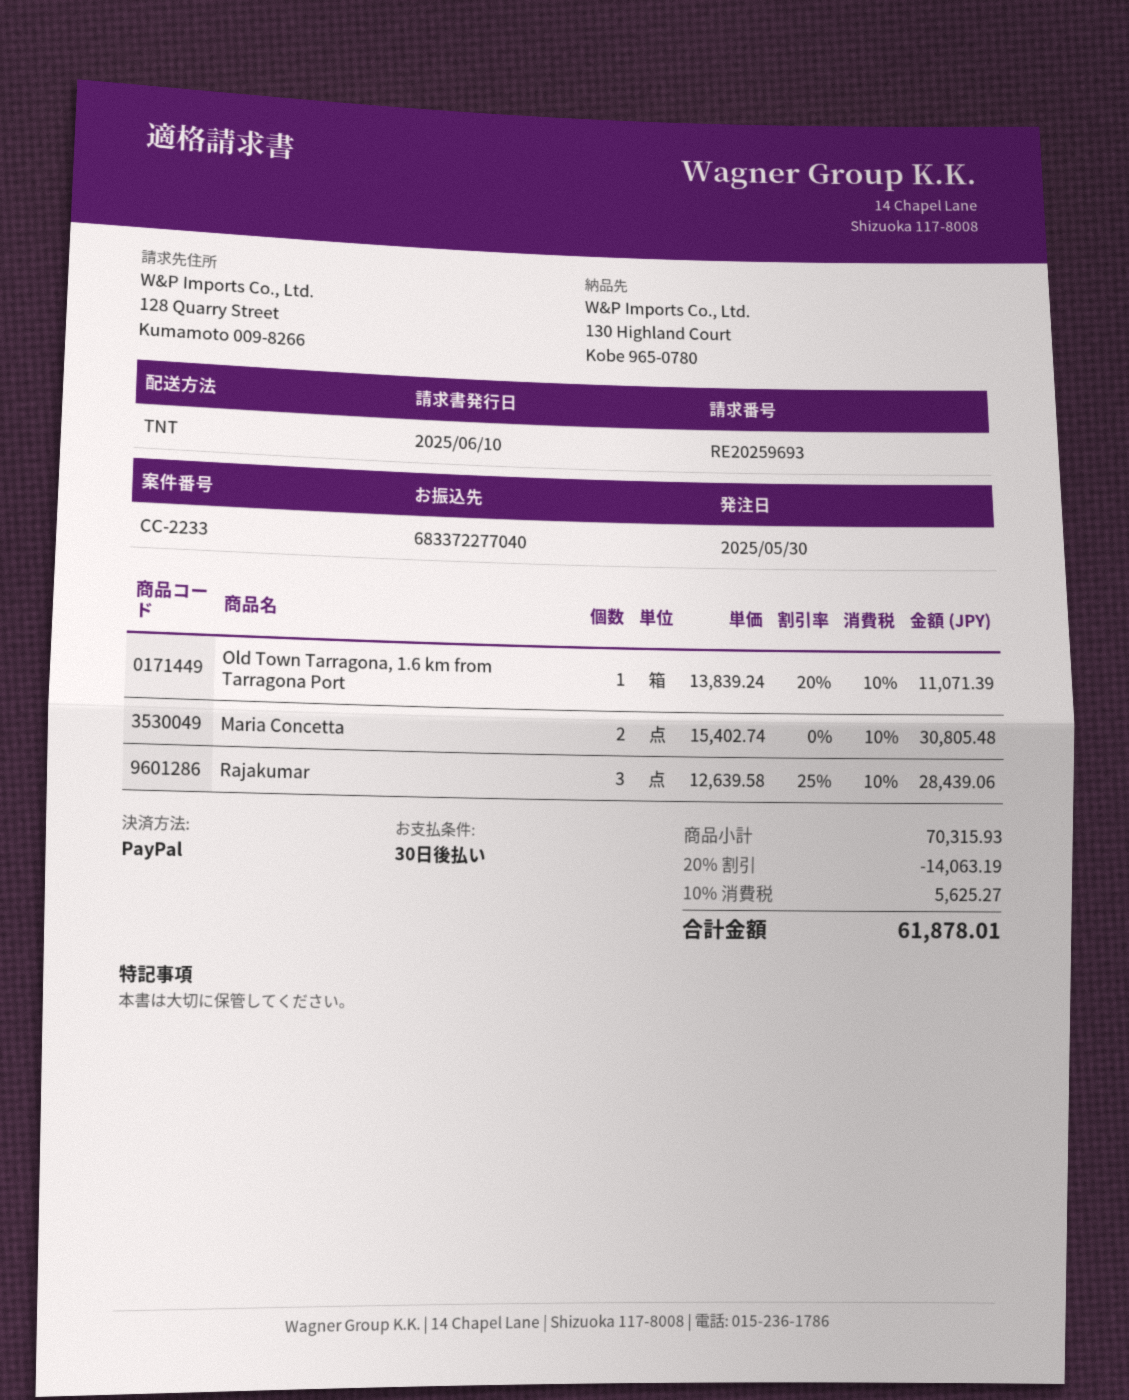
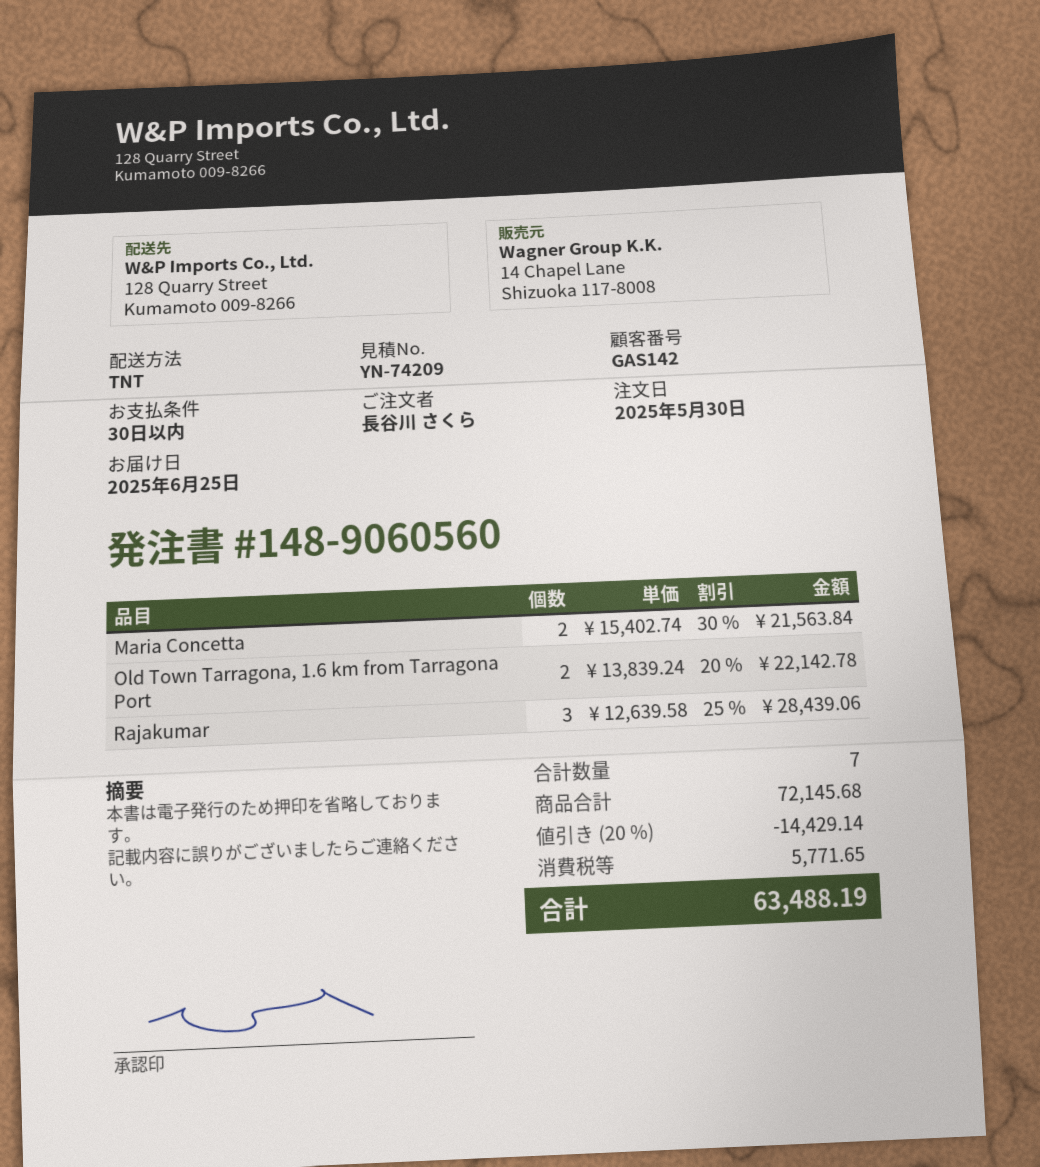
ship to: 130 Highland Court, Kobe 965-0780 -> 128 Quarry Street, Kumamoto 009-8266
Old Town Tarragona, 1.6 km from Tarragona Port: 1 x 13839.24 - 20% = 11071.39 -> 2 x 13839.24 - 20% = 22142.78
Maria Concetta: 2 x 15402.74 = 30805.48 -> 2 x 15402.74 - 30% = 21563.84
subtotal: 70315.93 -> 72145.68
discount: 20% = 14063.19 -> 20% = 14429.14
tax: 5625.27 -> 5771.65
total: 61878.01 -> 63488.19

